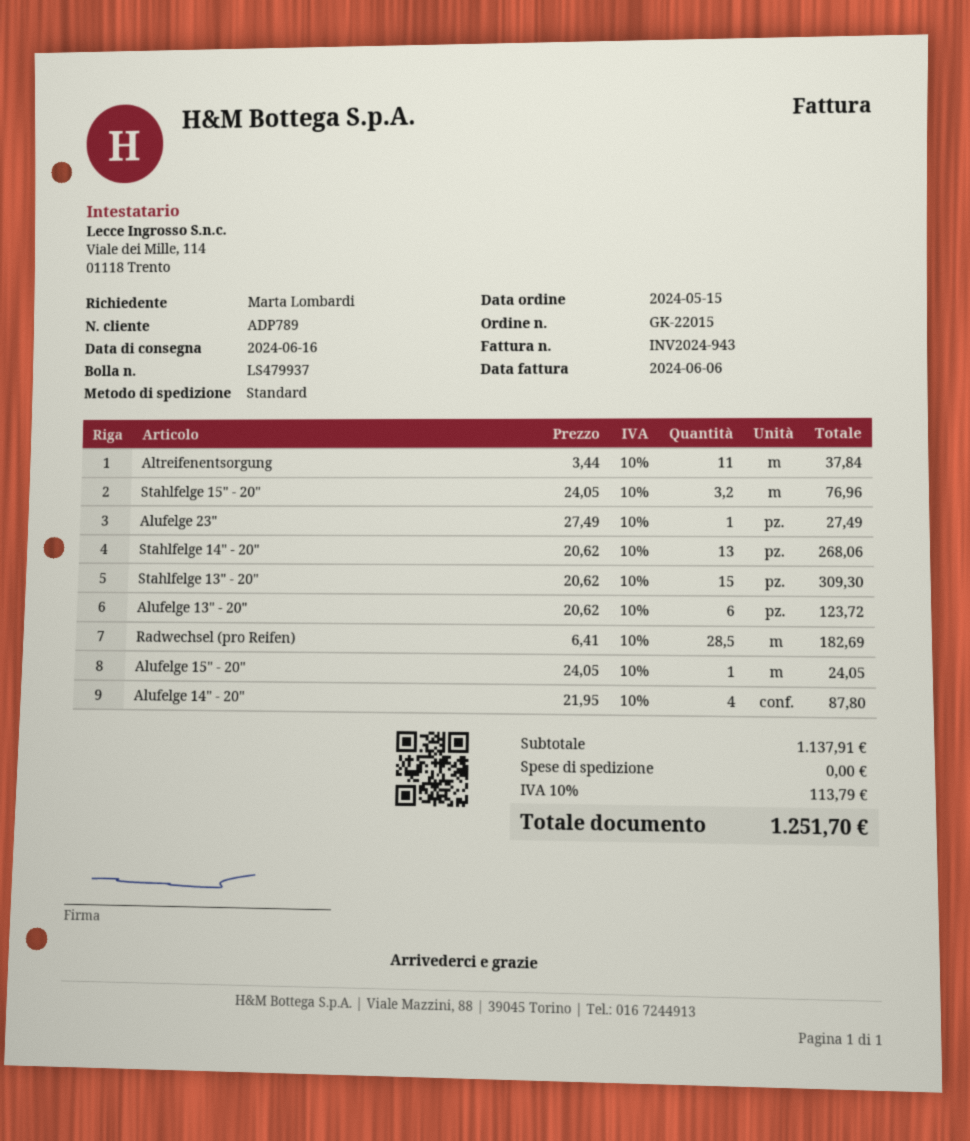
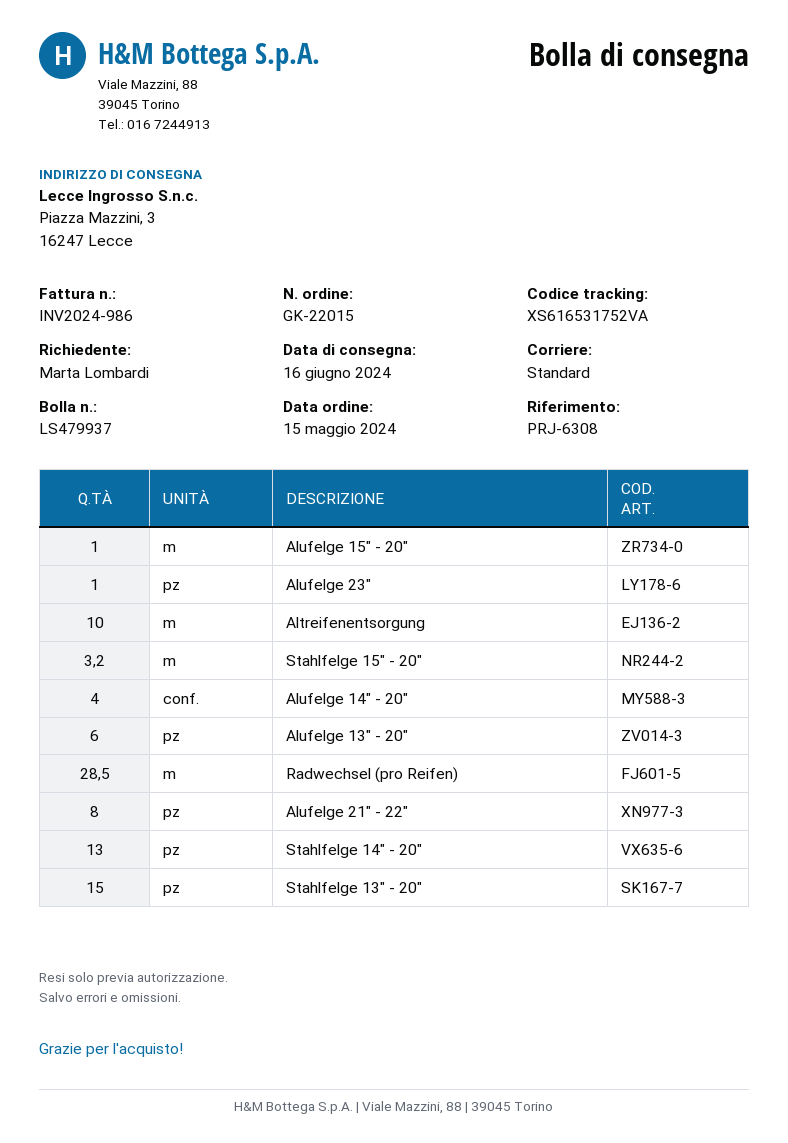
invoice number: INV2024-943 -> INV2024-986
Altreifenentsorgung: 11 -> 10
Alufelge 21" - 22": none -> 8

